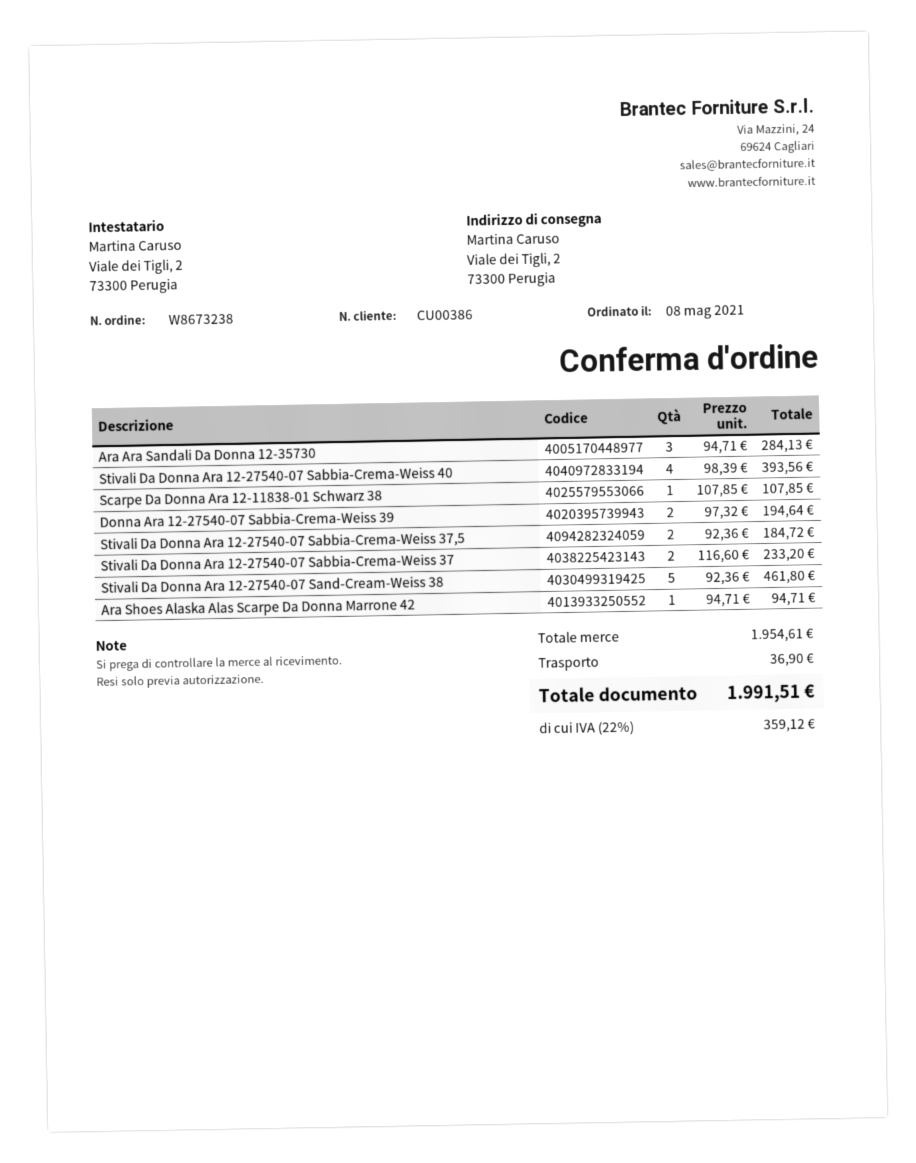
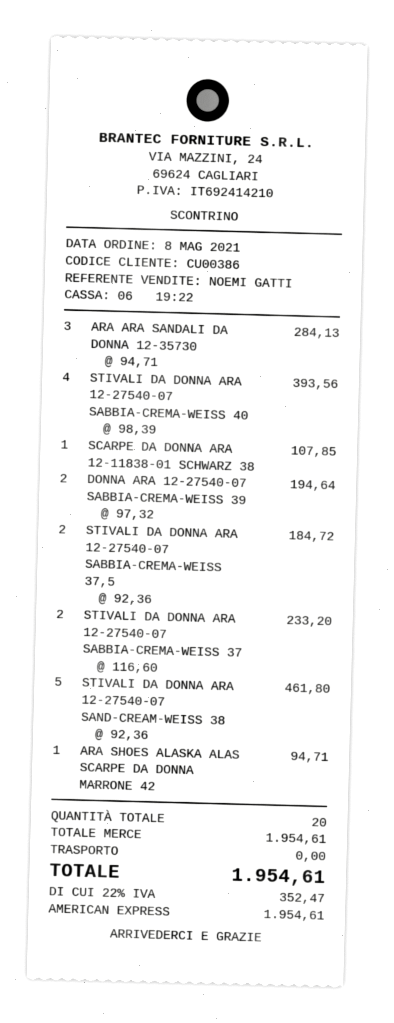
shipping: 36.90 -> 0.00
tax: 22% = 359.12 -> 22% = 352.47
total: 1991.51 -> 1954.61

